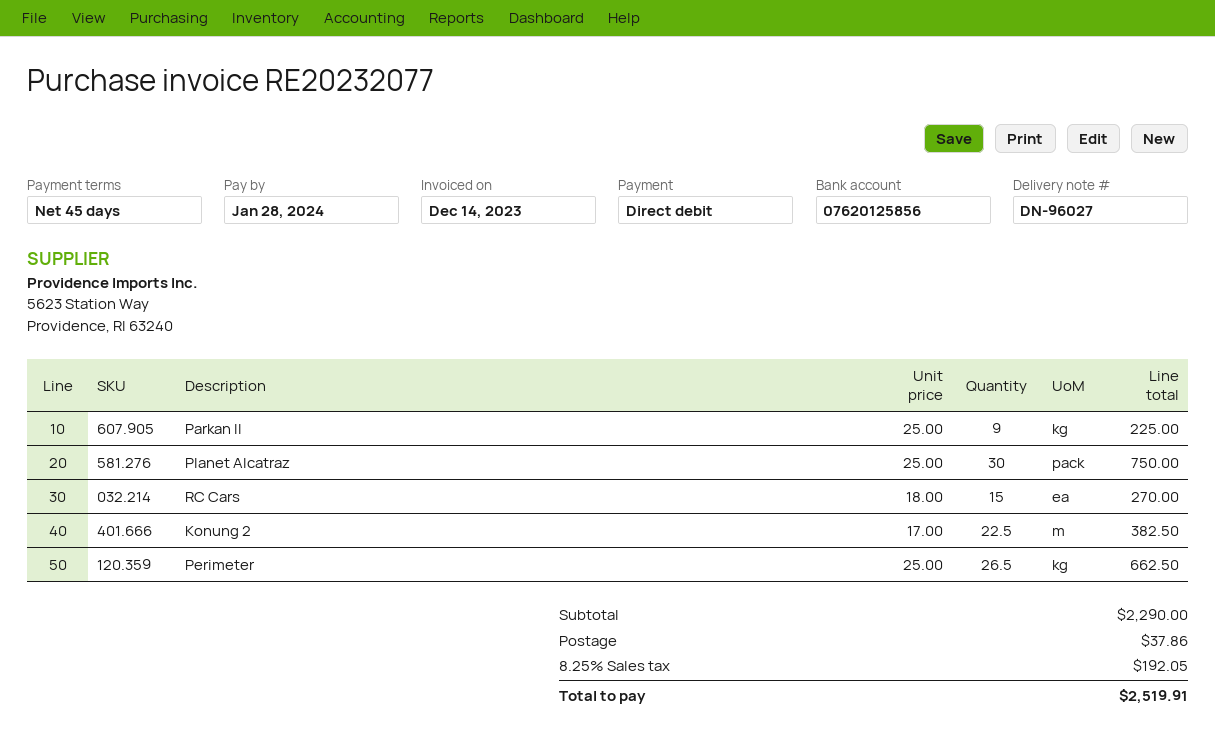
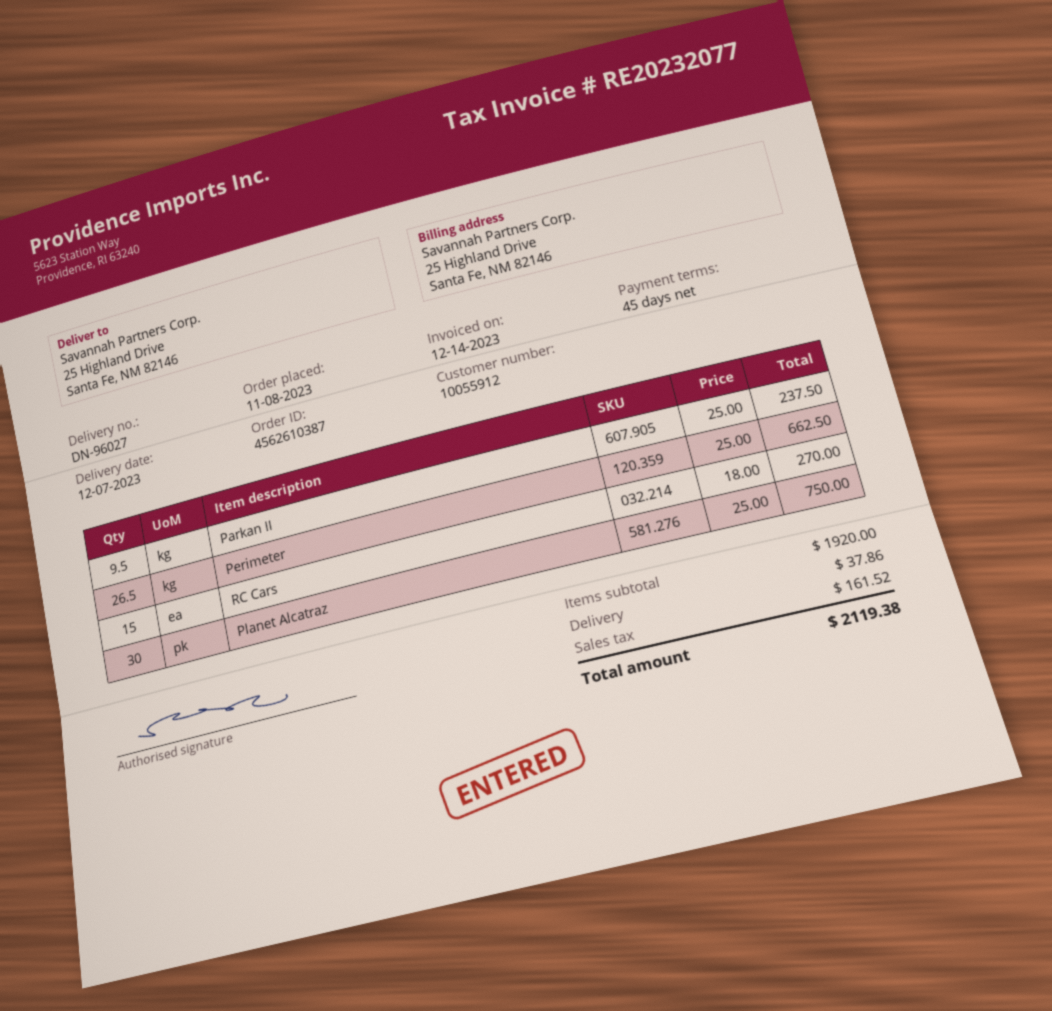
Parkan II: 9 x 25.00 = 225.00 -> 9.5 x 25.00 = 237.50
Konung 2: 22.5 x 17.00 = 382.50 -> none
subtotal: 2290.00 -> 1920.00
tax: 192.05 -> 161.52
total: 2519.91 -> 2119.38

